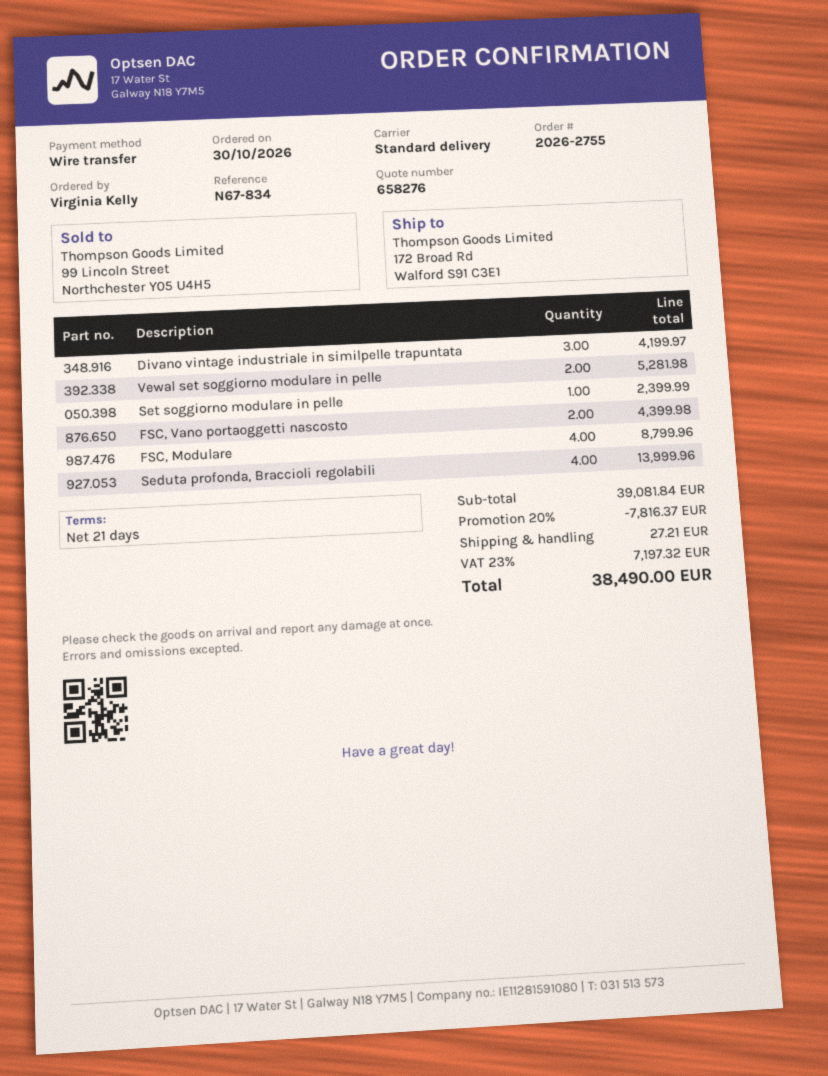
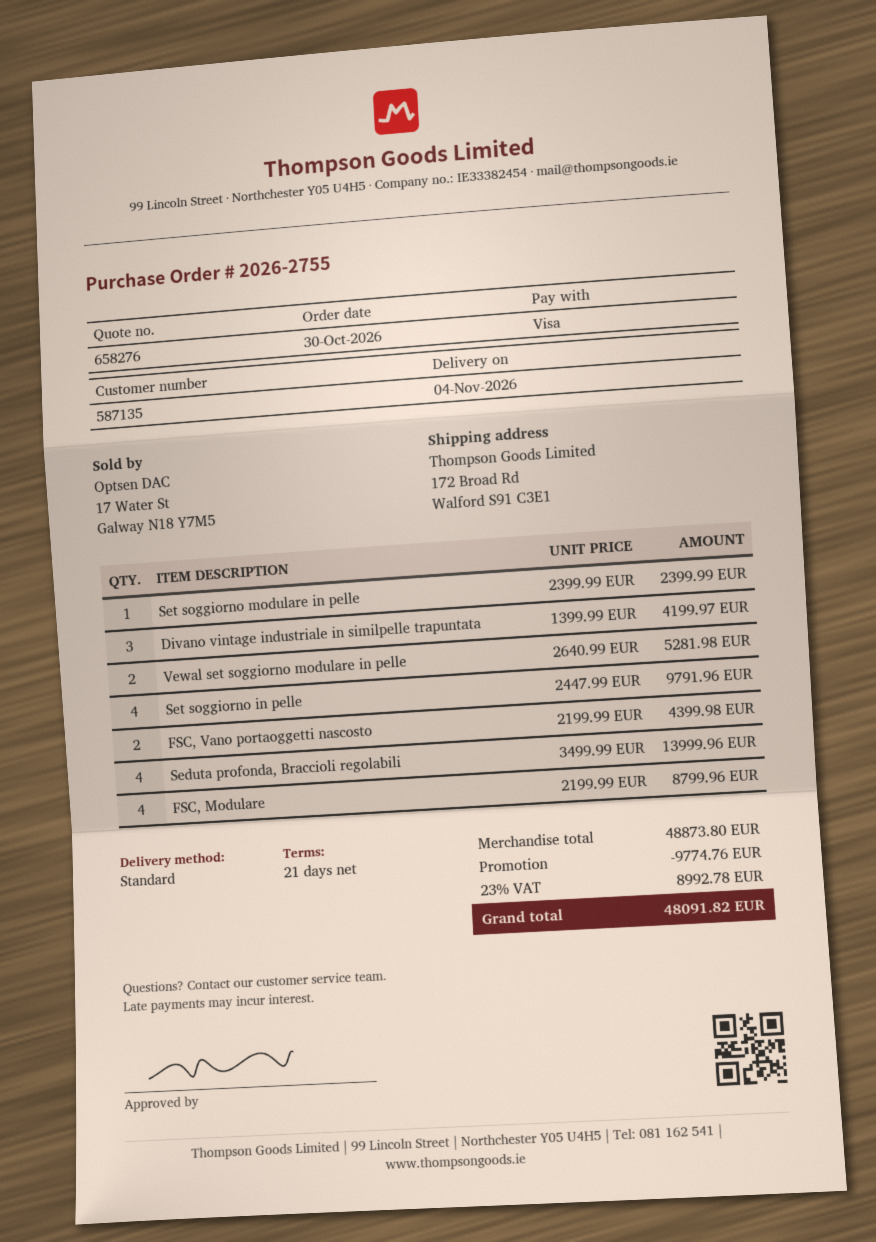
payment method: bank transfer -> Visa
Set soggiorno in pelle: none -> 4 for 9791.96
subtotal: 39081.84 -> 48873.80
discount: 7816.37 -> 9774.76
shipping: 27.21 -> none
tax: 23% = 7197.32 -> 23% = 8992.78
total: 38490.00 -> 48091.82

